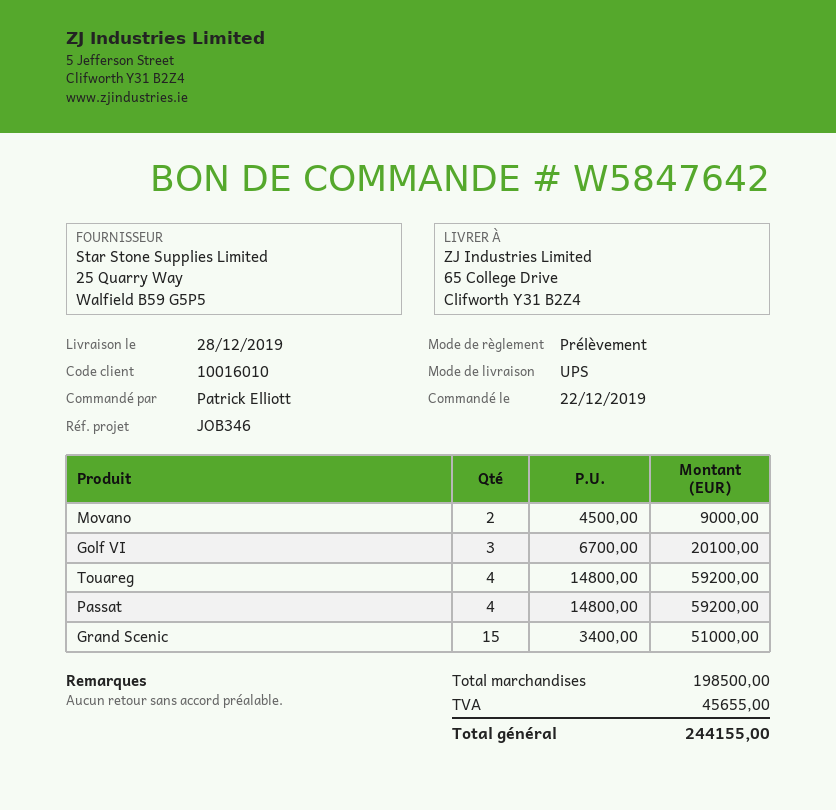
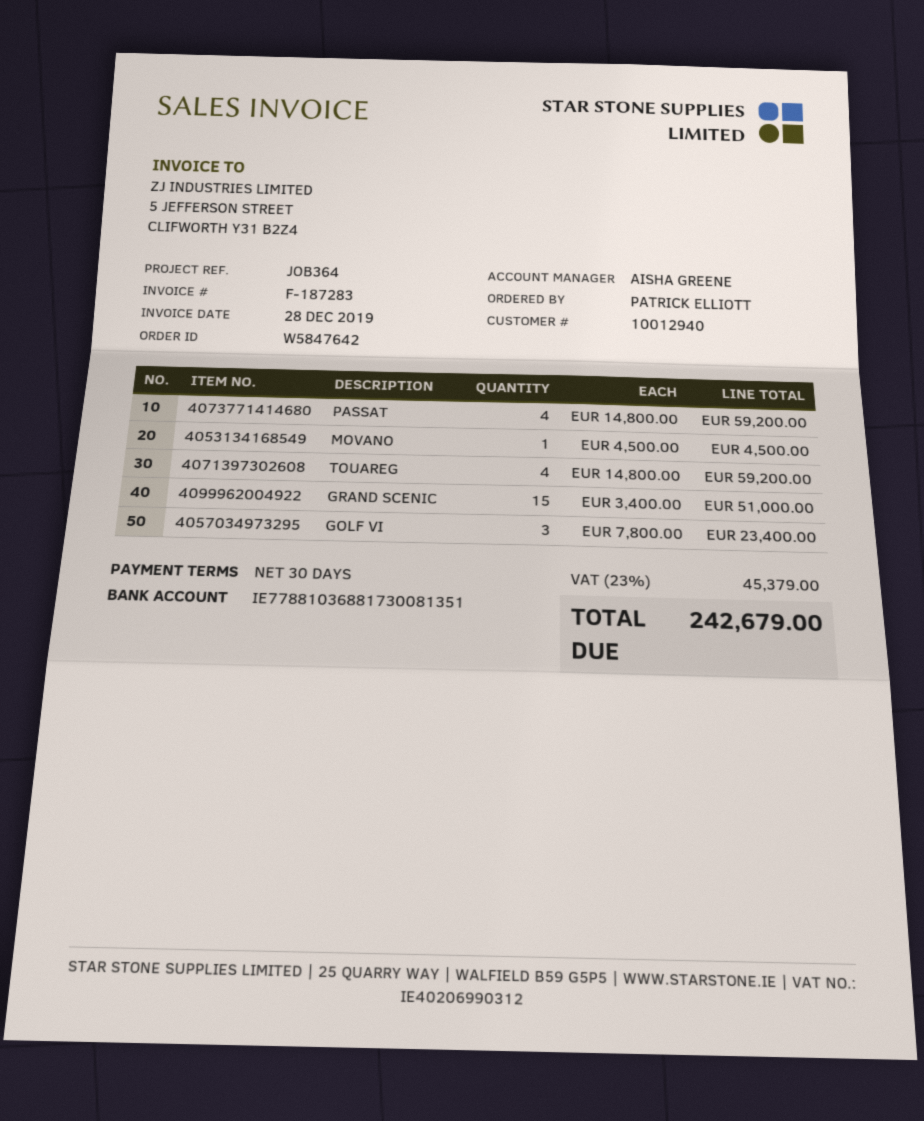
customer number: 10016010 -> 10012940
reference: JOB346 -> JOB364
Movano: 2 x 4500.00 = 9000.00 -> 1 x 4500.00 = 4500.00
Golf VI: 3 x 6700.00 = 20100.00 -> 3 x 7800.00 = 23400.00
tax: 45655.00 -> 45379.00
total: 244155.00 -> 242679.00

